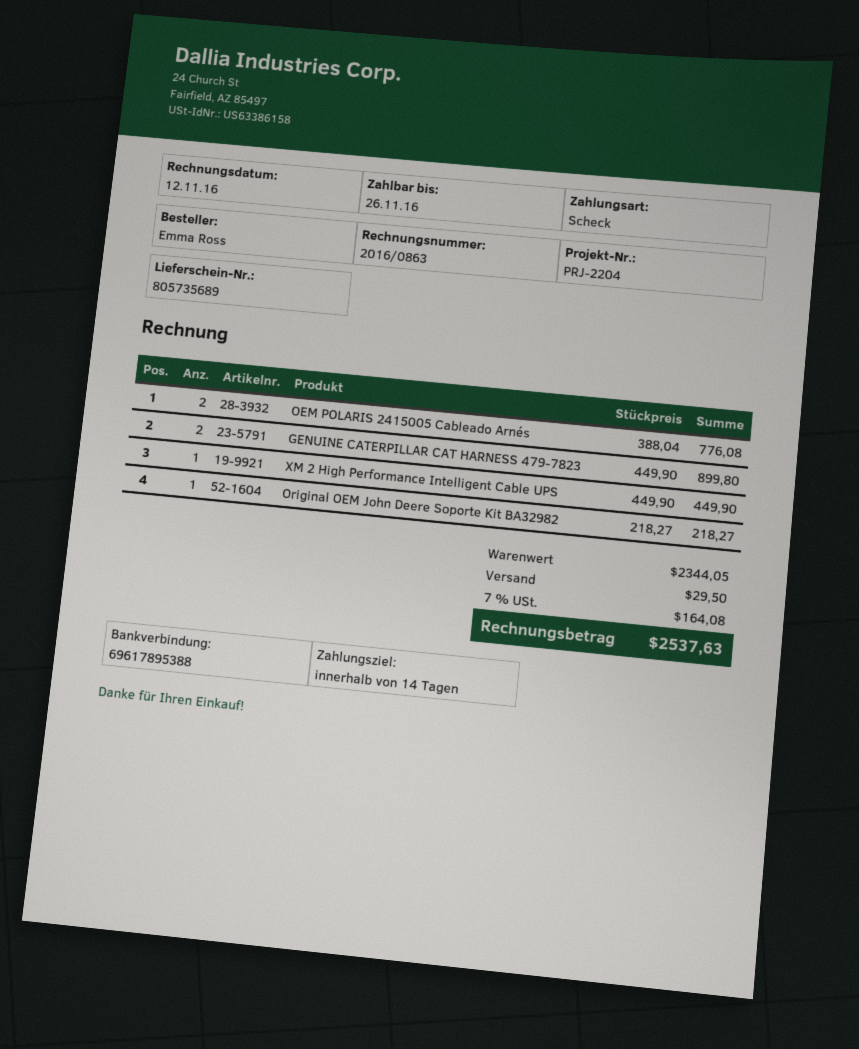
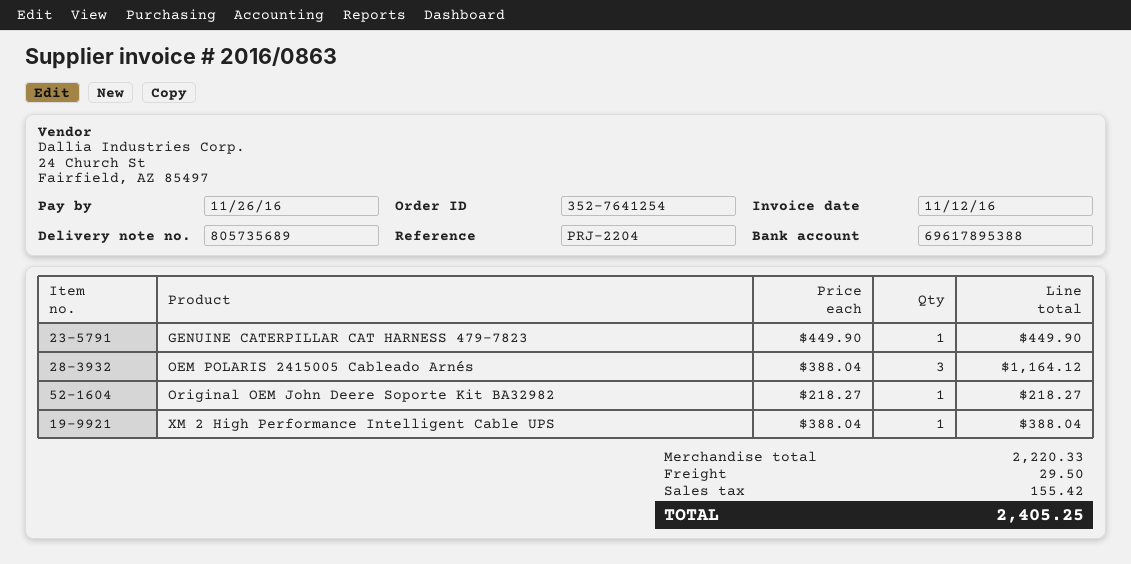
OEM POLARIS 2415005 Cableado Arnés: 2 x 388.04 = 776.08 -> 3 x 388.04 = 1164.12
GENUINE CATERPILLAR CAT HARNESS 479-7823: 2 x 449.90 = 899.80 -> 1 x 449.90 = 449.90
XM 2 High Performance Intelligent Cable UPS: 1 x 449.90 = 449.90 -> 1 x 388.04 = 388.04
subtotal: 2344.05 -> 2220.33
tax: 164.08 -> 155.42
total: 2537.63 -> 2405.25

